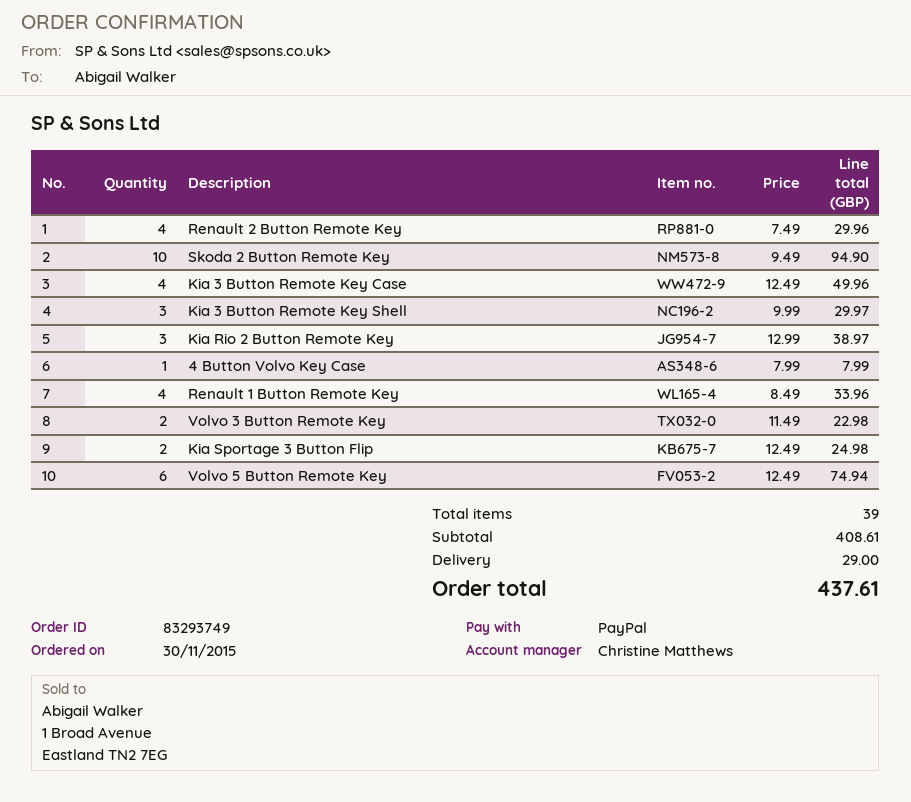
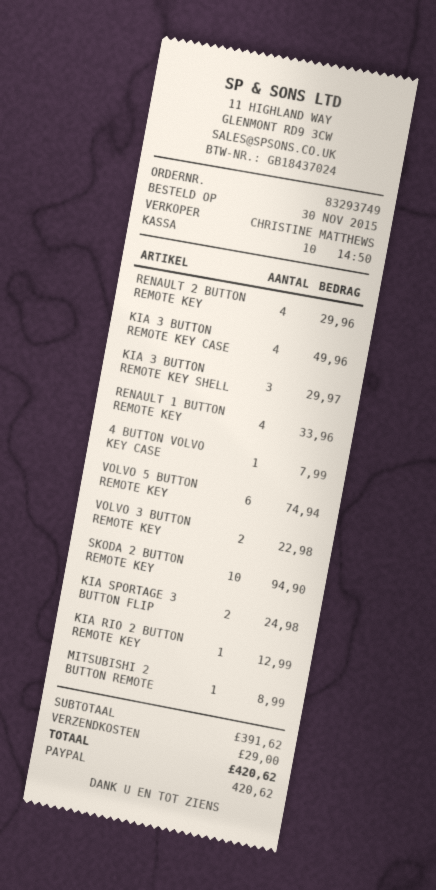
Kia Rio 2 Button Remote Key: 3 for 38.97 -> 1 for 12.99
MITSUBISHI 2 BUTTON REMOTE: none -> 1 for 8.99
subtotal: 408.61 -> 391.62
total: 437.61 -> 420.62

